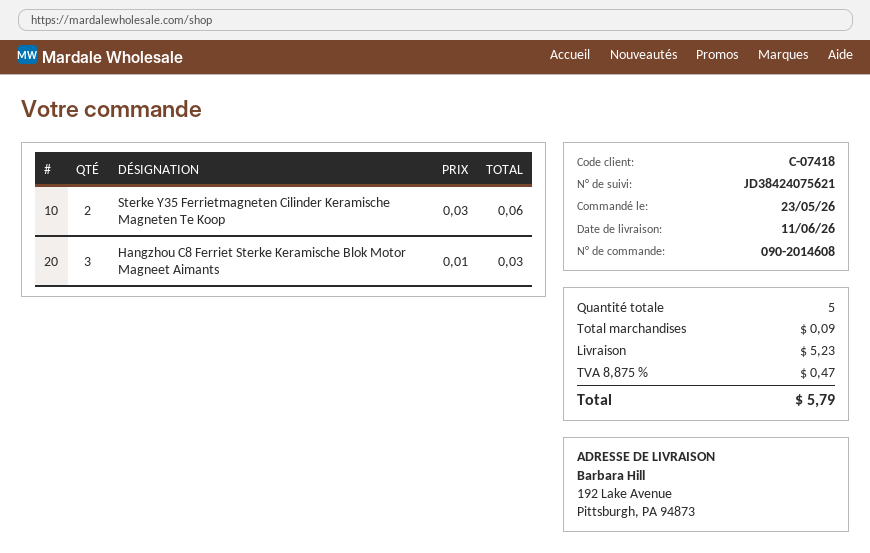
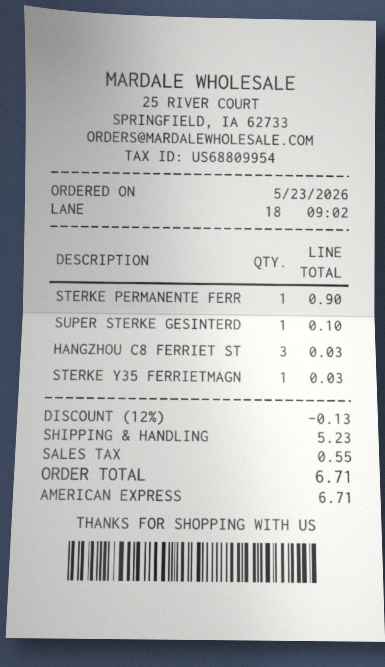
Sterke Y35 Ferrietmagneten Cilinder Keramische Magneten Te Koop: 2 for 0.06 -> 1 for 0.03
STERKE PERMANENTE FERR: none -> 1 for 0.90
SUPER STERKE GESINTERD: none -> 1 for 0.10
discount: none -> 12% = 0.13
tax: 0.47 -> 0.55
total: 5.79 -> 6.71

